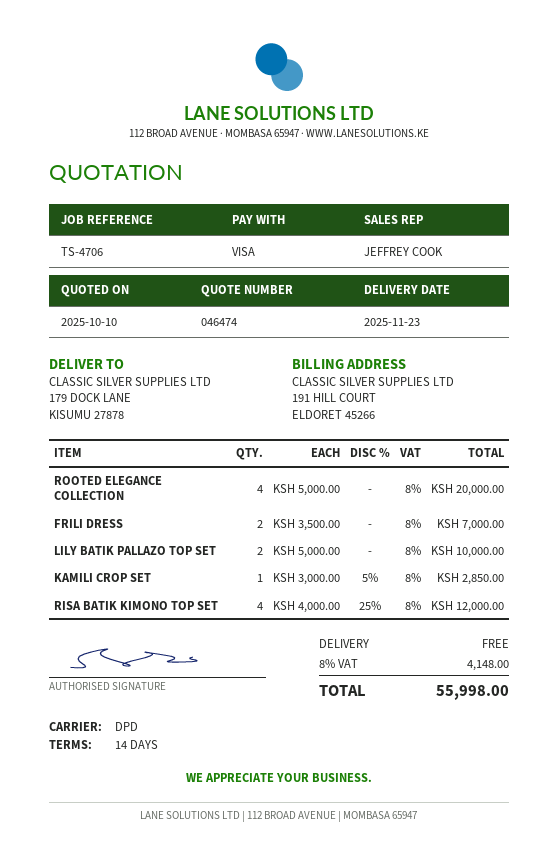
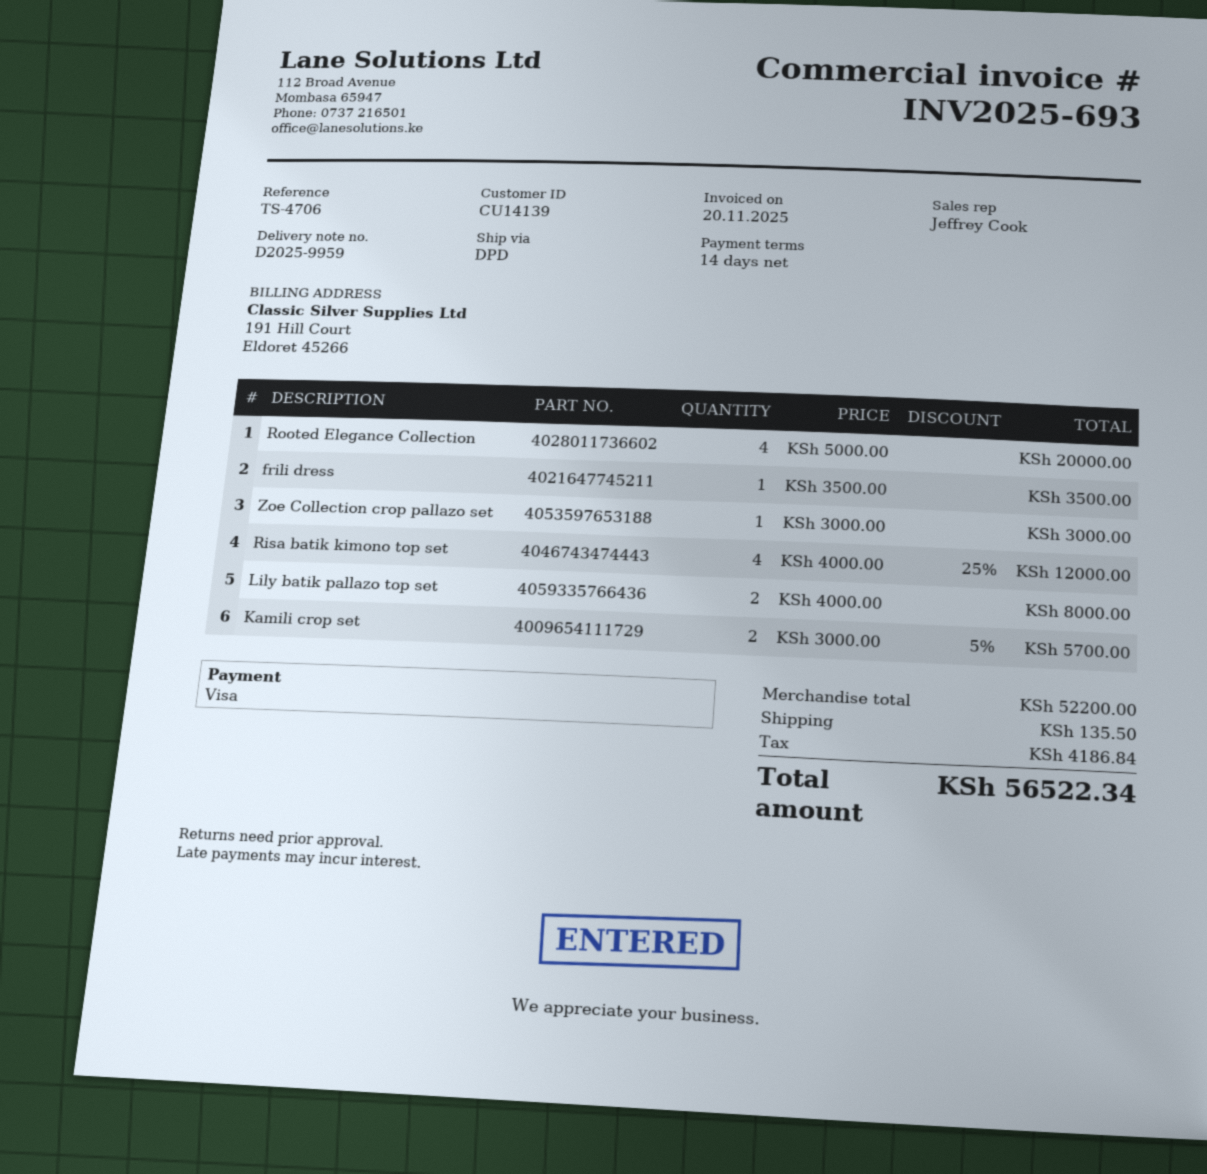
FRILI DRESS: 2 x 3500.00 = 7000.00 -> 1 x 3500.00 = 3500.00
LILY BATIK PALLAZO TOP SET: 2 x 5000.00 = 10000.00 -> 2 x 4000.00 = 8000.00
KAMILI CROP SET: 1 x 3000.00 - 5% = 2850.00 -> 2 x 3000.00 - 5% = 5700.00
Zoe Collection crop pallazo set: none -> 1 x 3000.00 = 3000.00
shipping: 0.00 -> 135.50
tax: 4148.00 -> 4186.84
total: 55998.00 -> 56522.34

